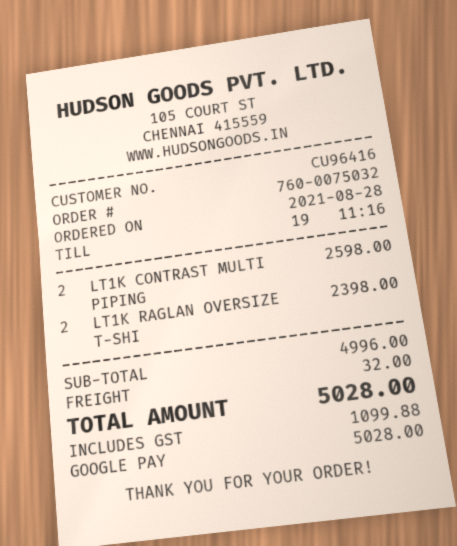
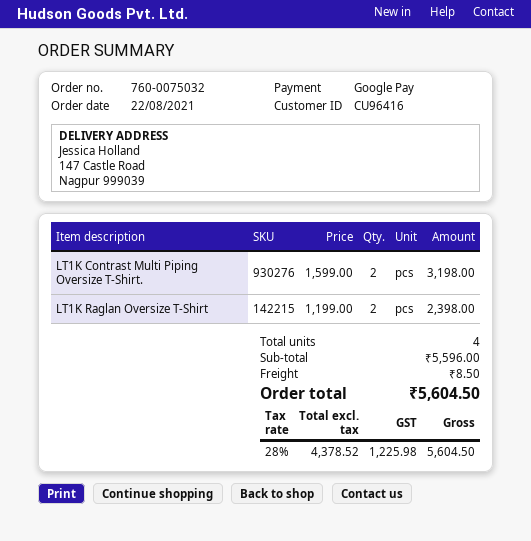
order date: 2021-08-28 -> 2021-08-22
LT1K CONTRAST MULTI PIPING: 2 for 2598.00 -> 2 for 3198.00
subtotal: 4996.00 -> 5596.00
shipping: 32.00 -> 8.50
tax: 1099.88 -> 1225.98
total: 5028.00 -> 5604.50

